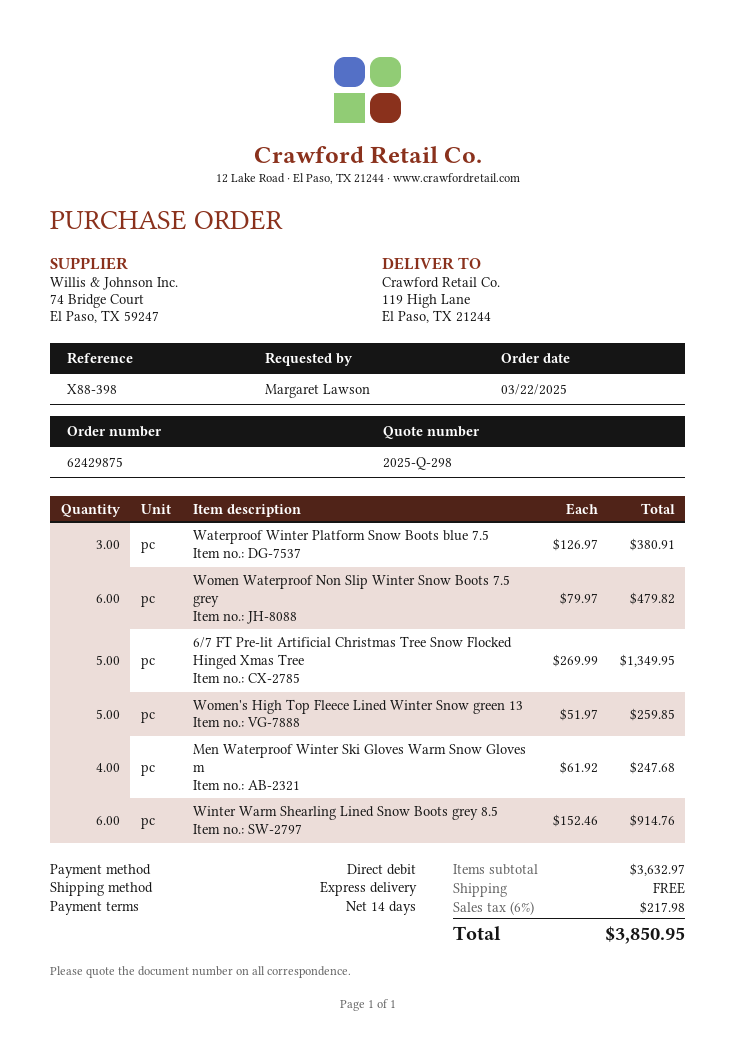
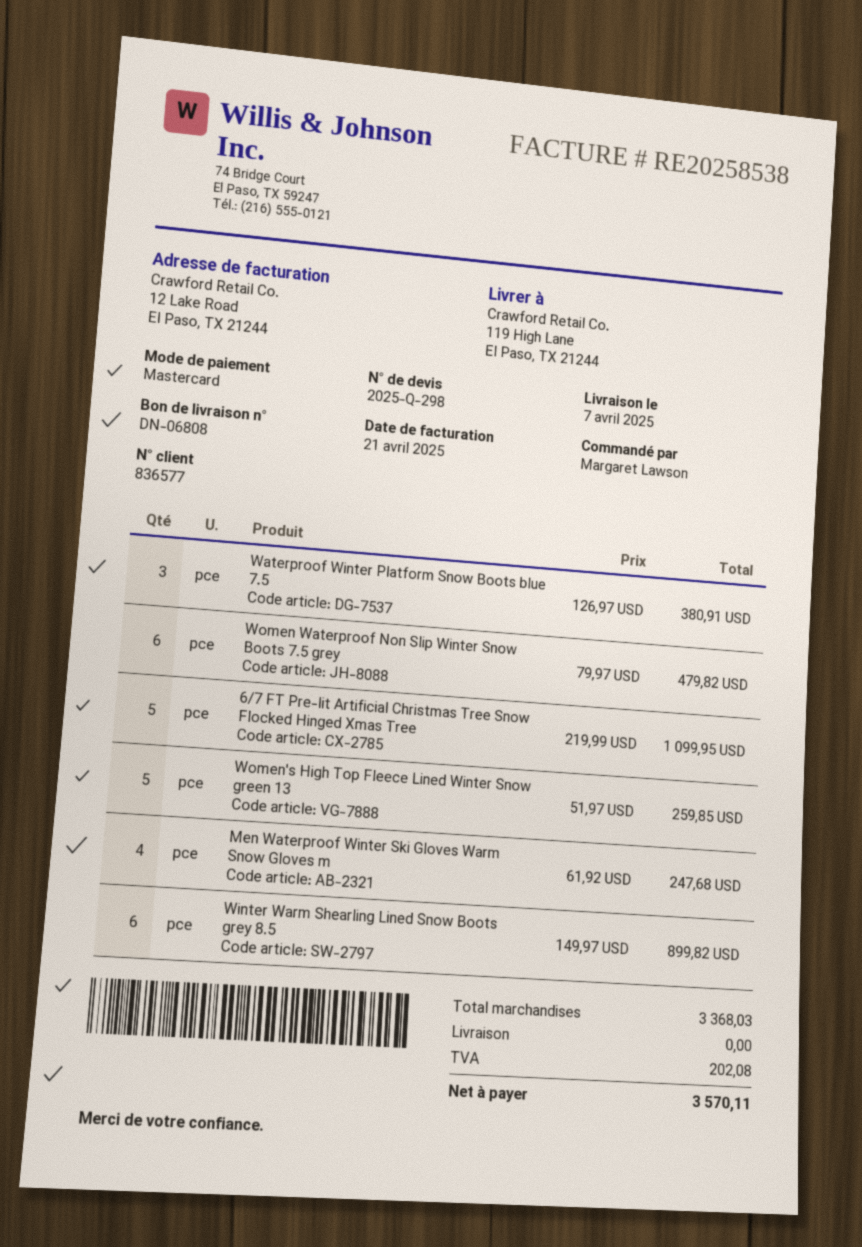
payment method: direct debit -> Mastercard
6/7 FT Pre-lit Artificial Christmas Tree Snow Flocked Hinged Xmas Tree: 5 x 269.99 = 1349.95 -> 5 x 219.99 = 1099.95
Winter Warm Shearling Lined Snow Boots grey 8.5: 6 x 152.46 = 914.76 -> 6 x 149.97 = 899.82
subtotal: 3632.97 -> 3368.03
tax: 217.98 -> 202.08
total: 3850.95 -> 3570.11

